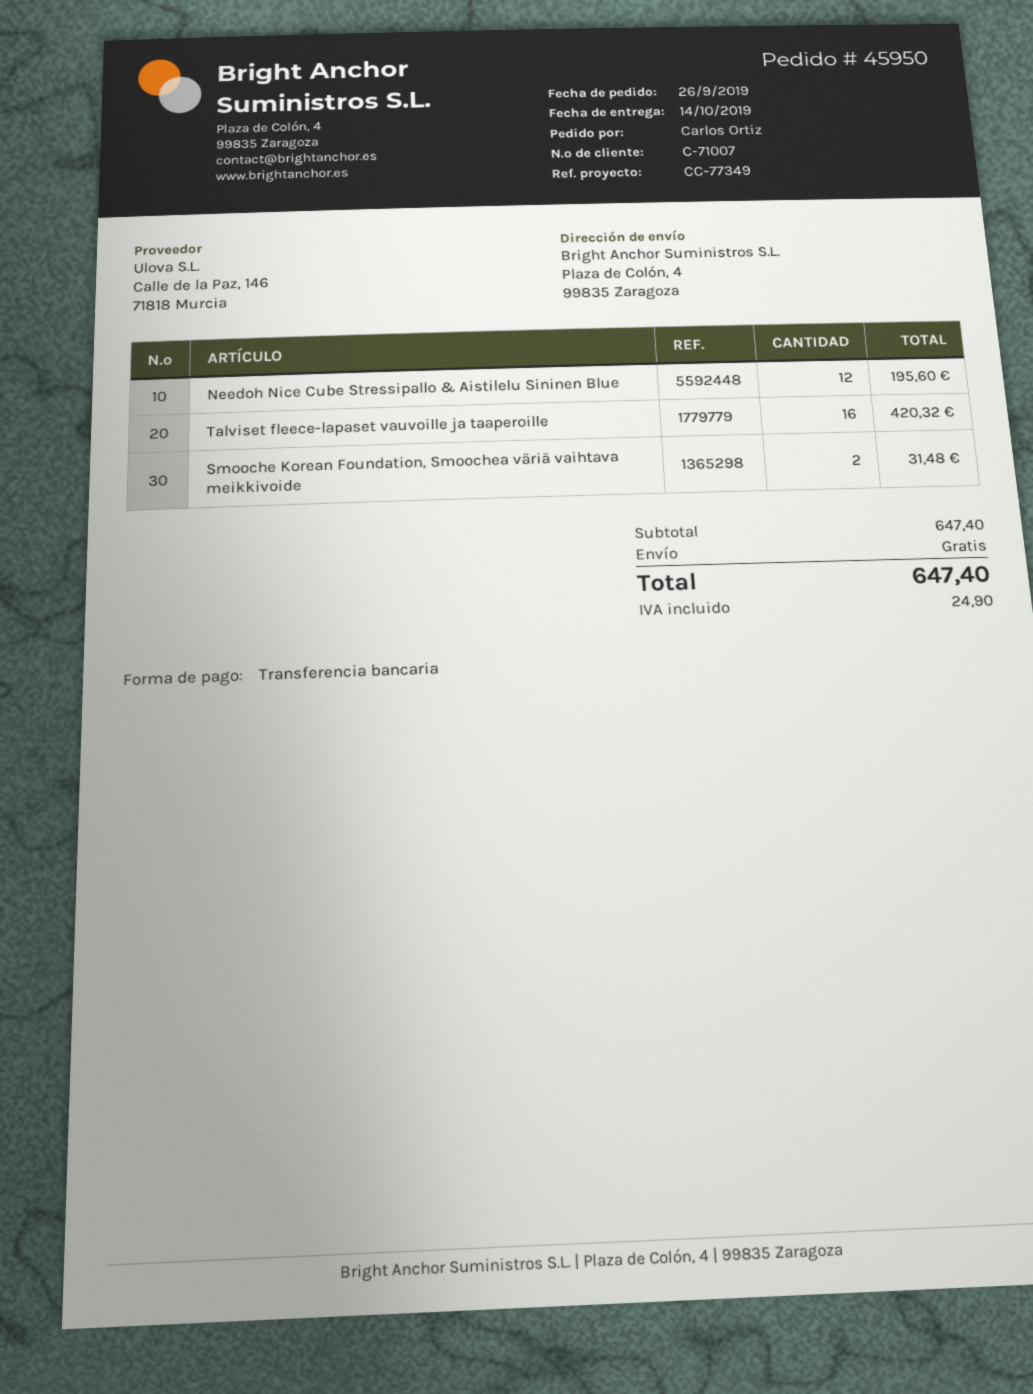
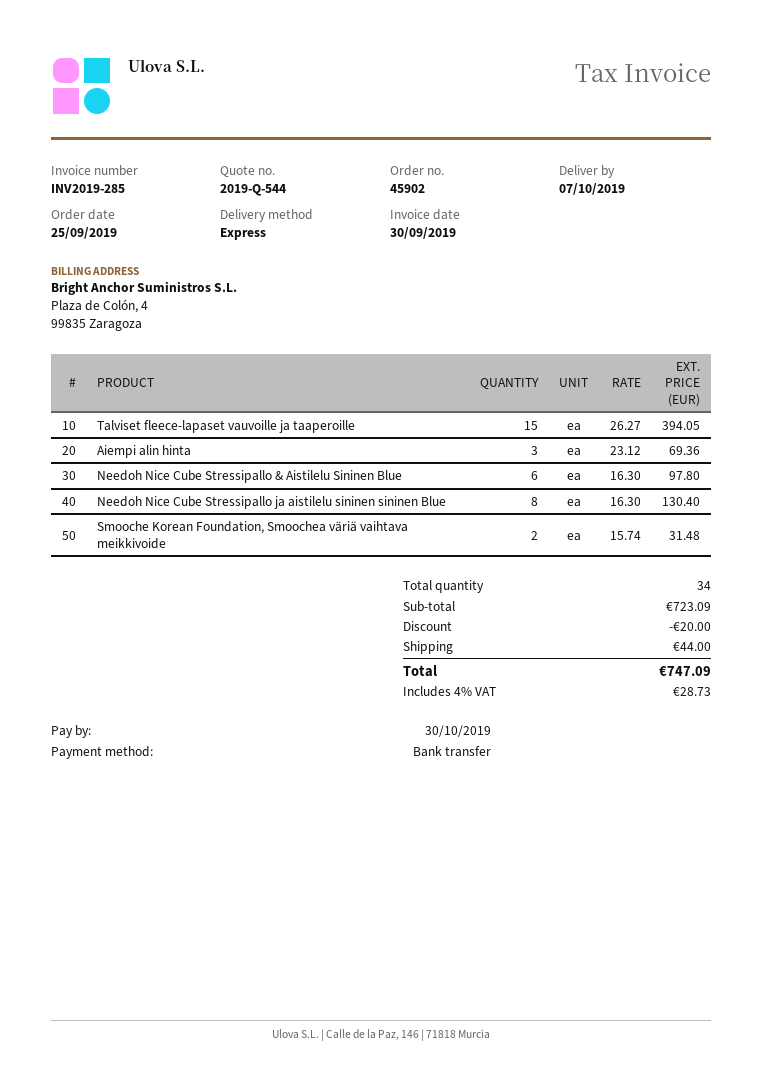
order number: 45950 -> 45902
order date: 2019-09-26 -> 2019-09-25
delivery date: 2019-10-14 -> 2019-10-07
Needoh Nice Cube Stressipallo & Aistilelu Sininen Blue: 12 for 195.60 -> 6 for 97.80
Talviset fleece-lapaset vauvoille ja taaperoille: 16 for 420.32 -> 15 for 394.05
Aiempi alin hinta: none -> 3 for 69.36
Needoh Nice Cube Stressipallo ja aistilelu sininen sininen Blue: none -> 8 for 130.40
subtotal: 647.40 -> 723.09
discount: none -> 20.00
shipping: 0.00 -> 44.00
tax: 24.90 -> 28.73
total: 647.40 -> 747.09

